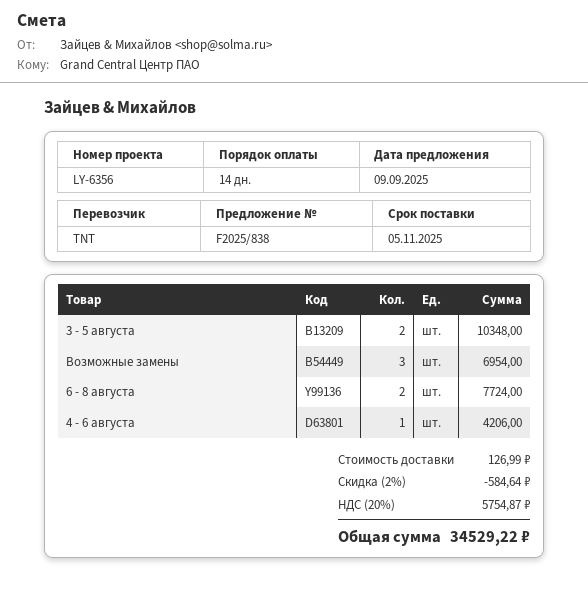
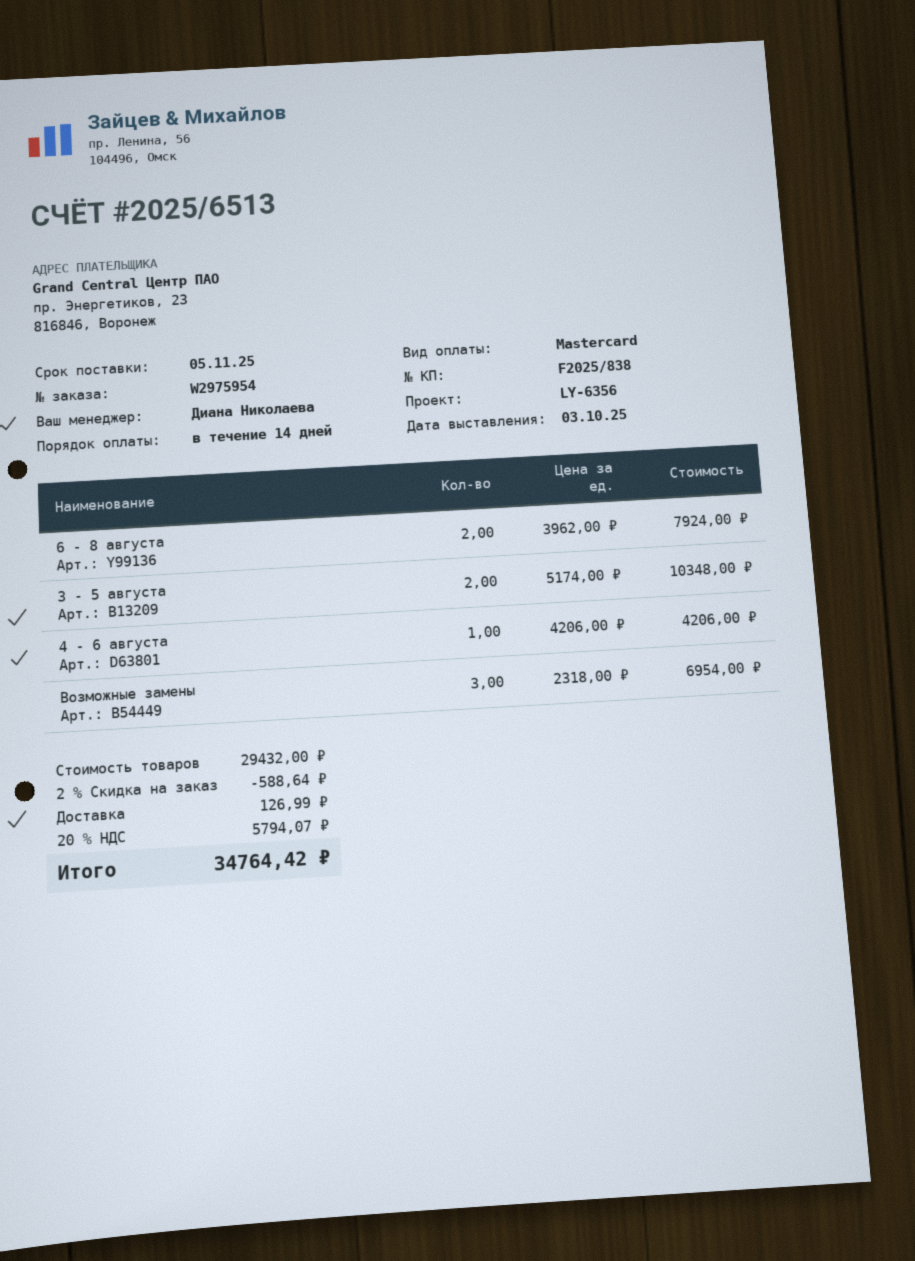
6 - 8 августа: 2 for 7724.00 -> 2 for 7924.00
discount: 2% = 584.64 -> 2% = 588.64
tax: 20% = 5754.87 -> 20% = 5794.07
total: 34529.22 -> 34764.42

